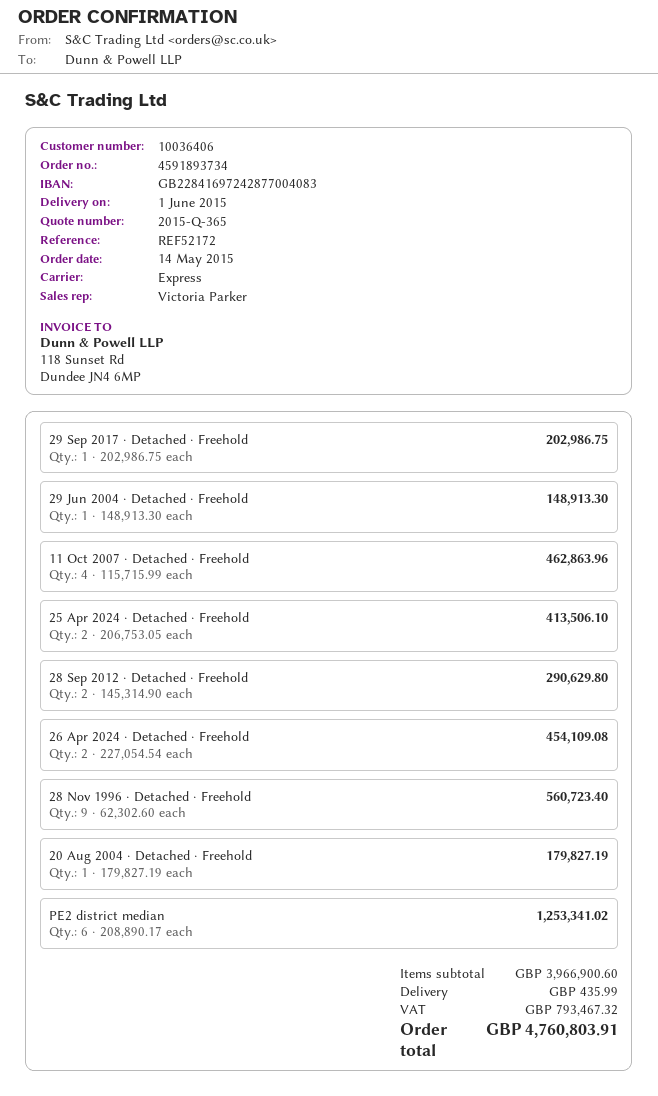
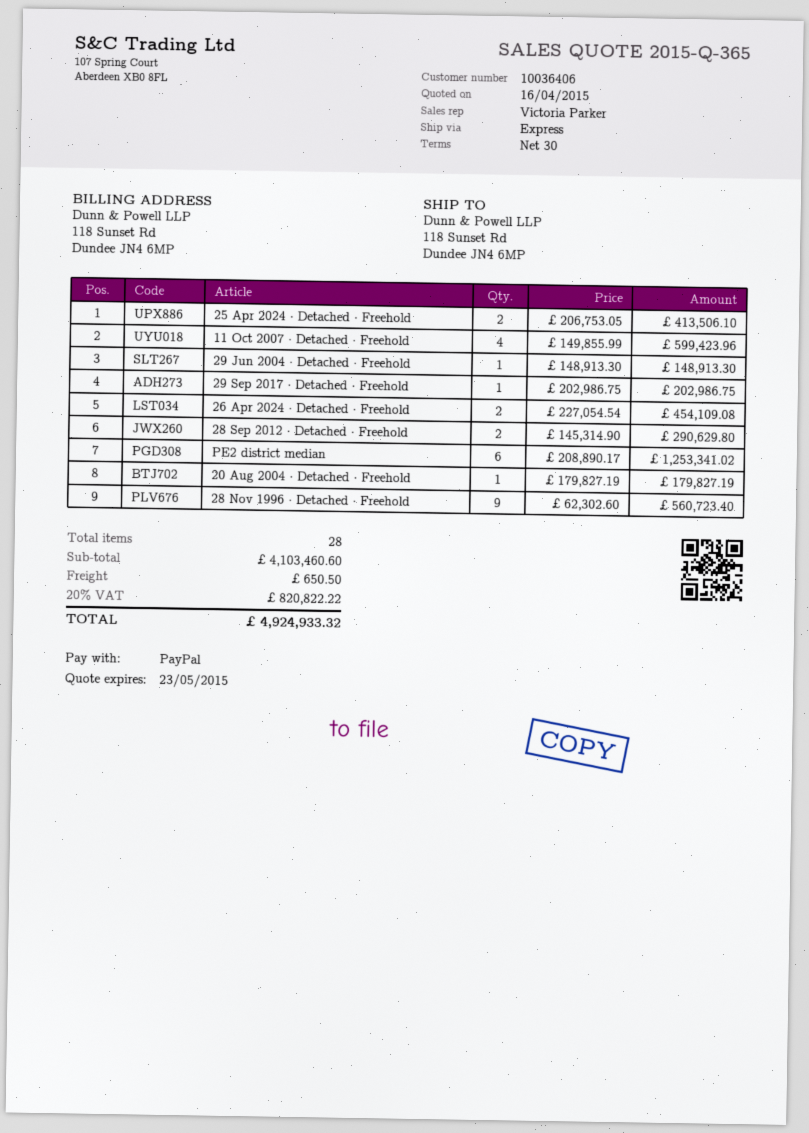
11 Oct 2007 · Detached · Freehold: 4 x 115715.99 = 462863.96 -> 4 x 149855.99 = 599423.96
subtotal: 3966900.60 -> 4103460.60
shipping: 435.99 -> 650.50
tax: 793467.32 -> 820822.22
total: 4760803.91 -> 4924933.32

